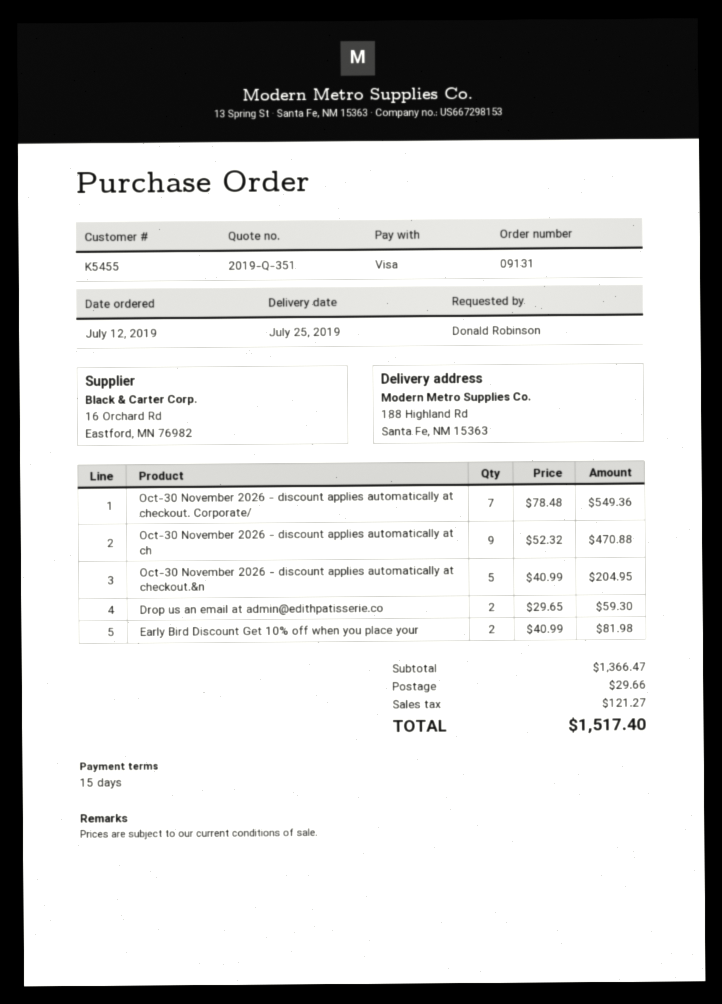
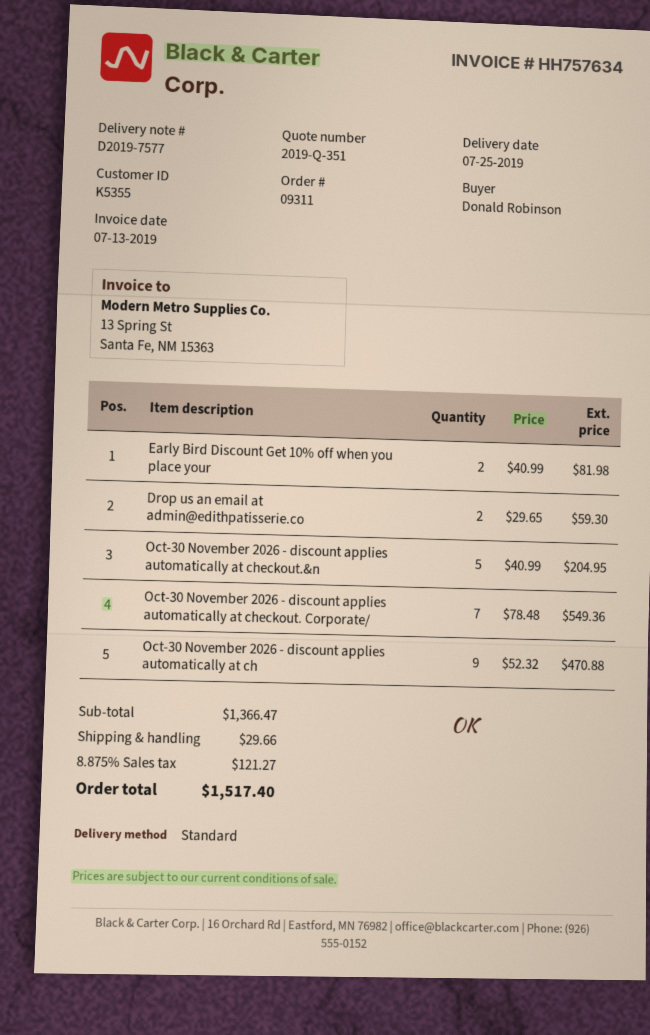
order number: 09131 -> 09311
customer number: K5455 -> K5355

